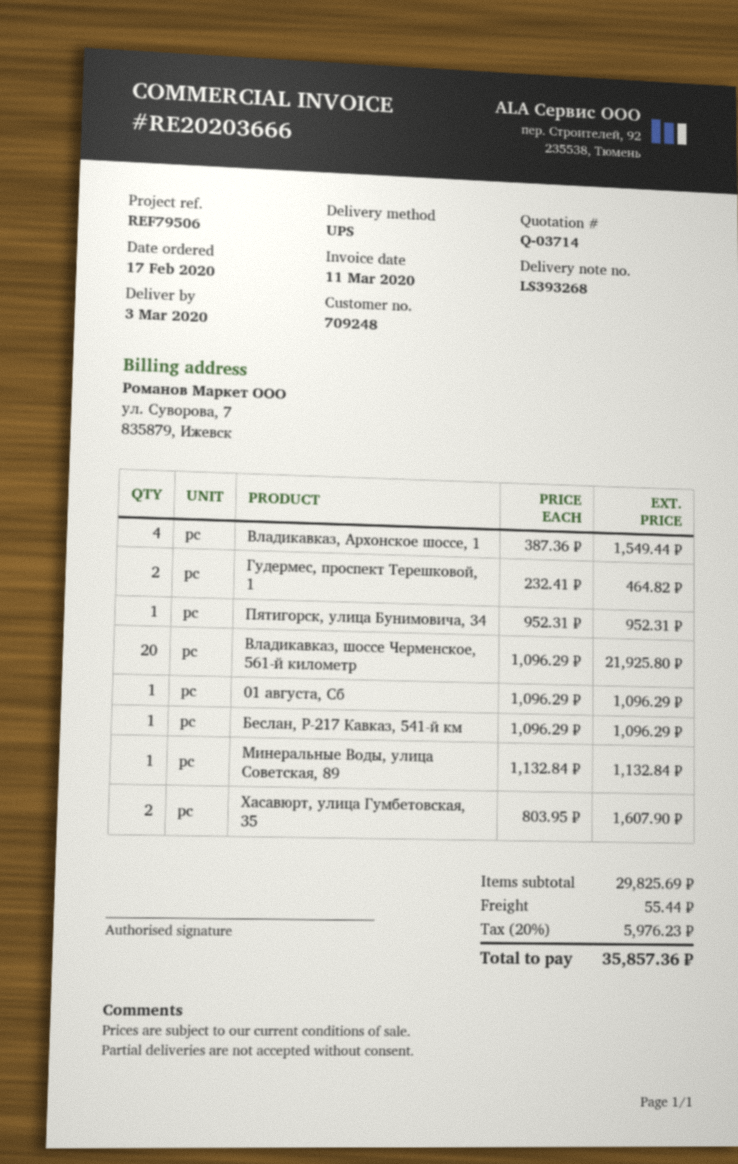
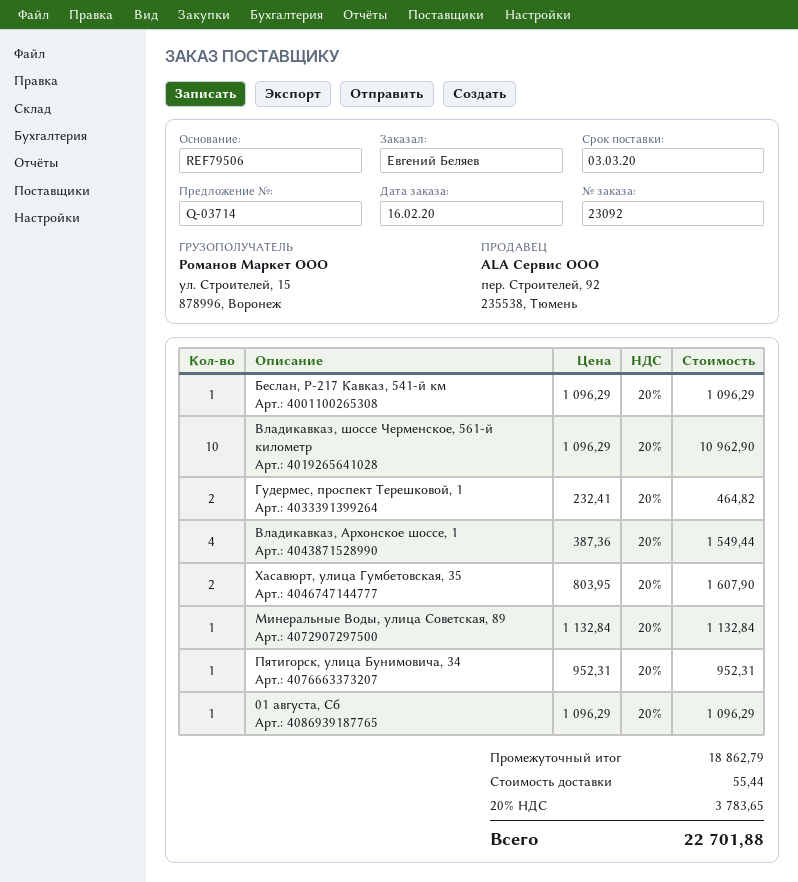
order date: 2020-02-17 -> 2020-02-16
Владикавказ, шоссе Черменское, 561-й километр: 20 x 1096.29 = 21925.80 -> 10 x 1096.29 = 10962.90
subtotal: 29825.69 -> 18862.79
tax: 20% = 5976.23 -> 20% = 3783.65
total: 35857.36 -> 22701.88

